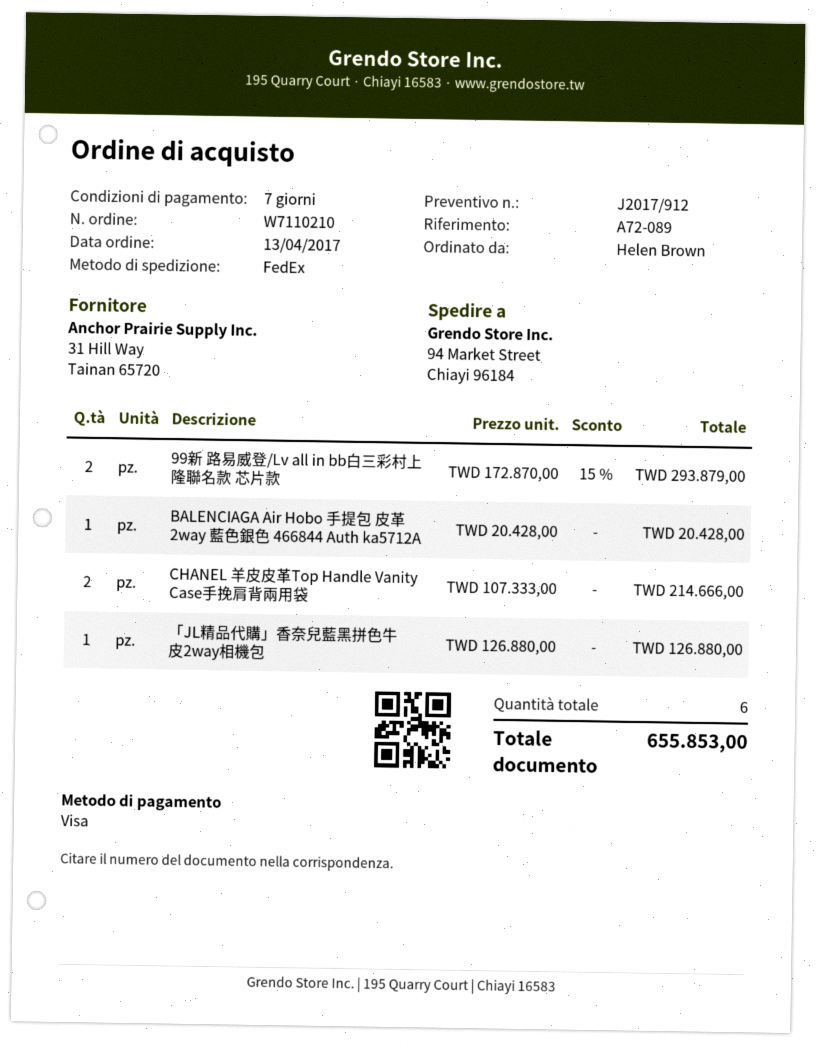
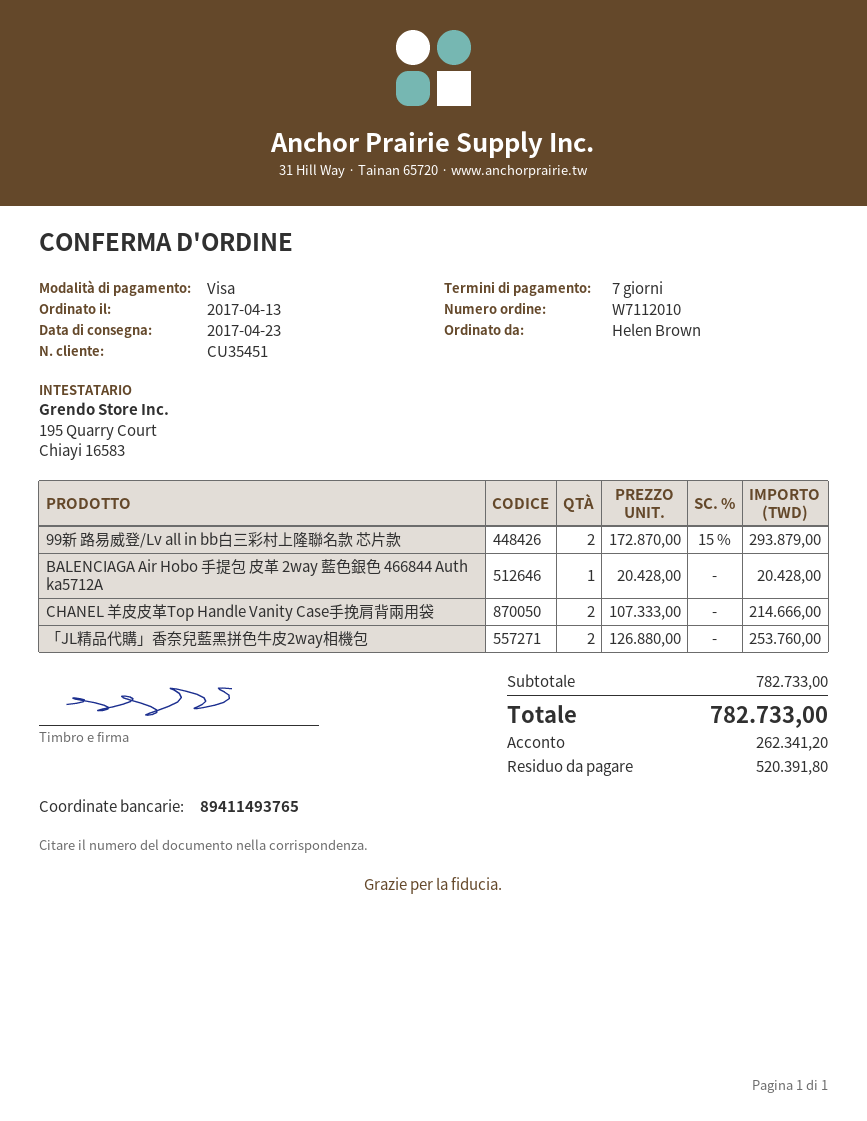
order number: W7110210 -> W7112010
「JL精品代購」香奈兒藍黑拼色牛皮2way相機包: 1 x 126880.00 = 126880.00 -> 2 x 126880.00 = 253760.00
total: 655853.00 -> 782733.00

